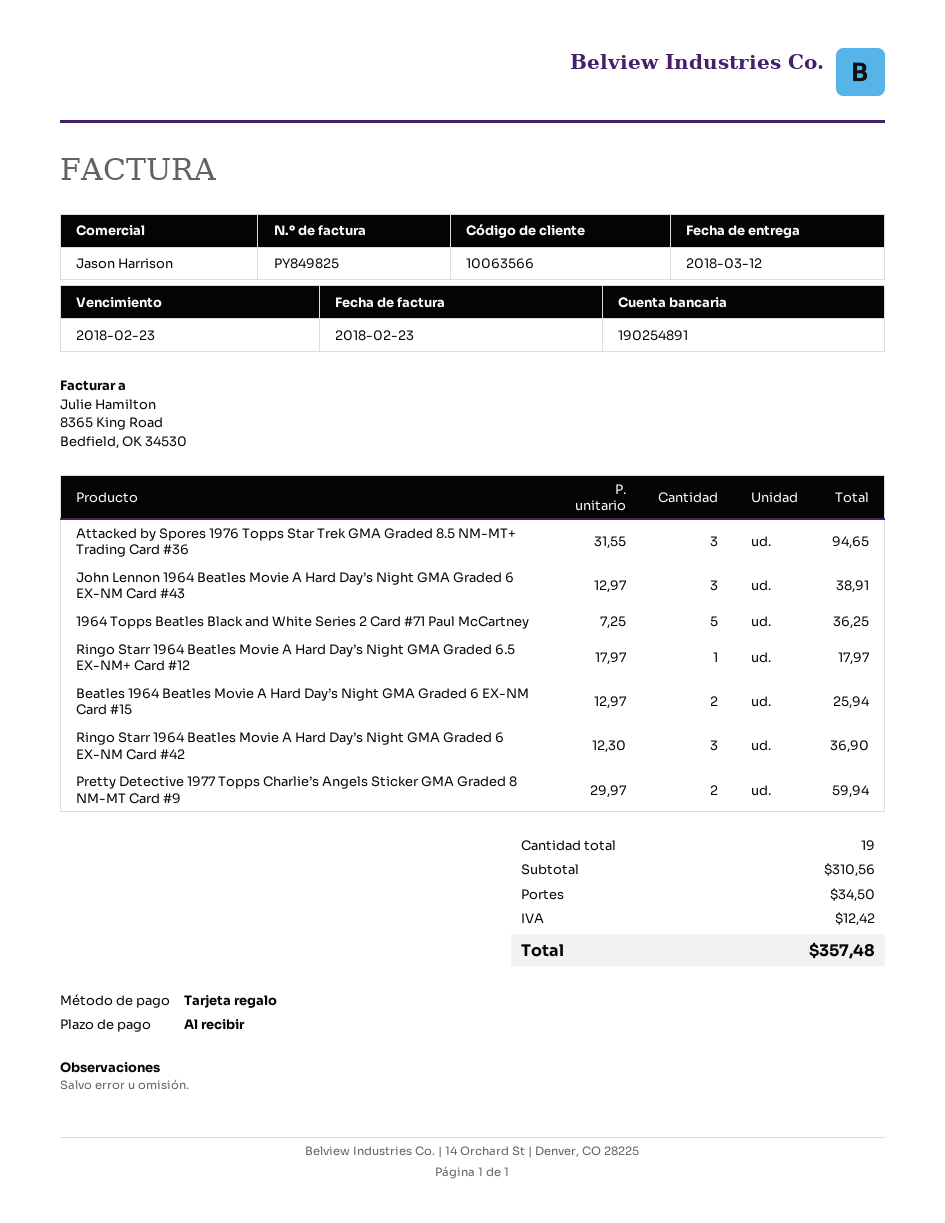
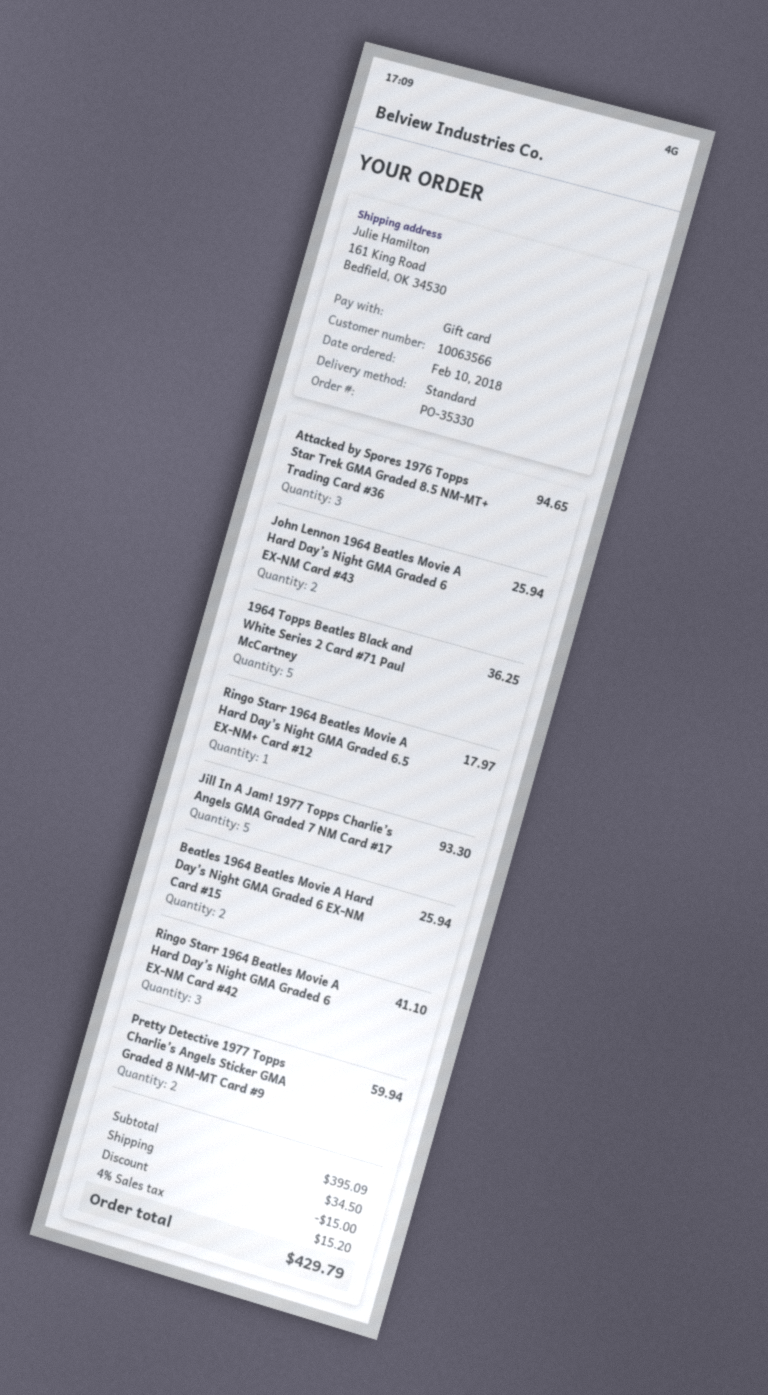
John Lennon 1964 Beatles Movie A Hard Day’s Night GMA Graded 6 EX-NM Card #43: 3 for 38.91 -> 2 for 25.94
Ringo Starr 1964 Beatles Movie A Hard Day’s Night GMA Graded 6 EX-NM Card #42: 3 for 36.90 -> 3 for 41.10
Jill In A Jam! 1977 Topps Charlie’s Angels GMA Graded 7 NM Card #17: none -> 5 for 93.30
subtotal: 310.56 -> 395.09
discount: none -> 15.00
tax: 12.42 -> 15.20
total: 357.48 -> 429.79

